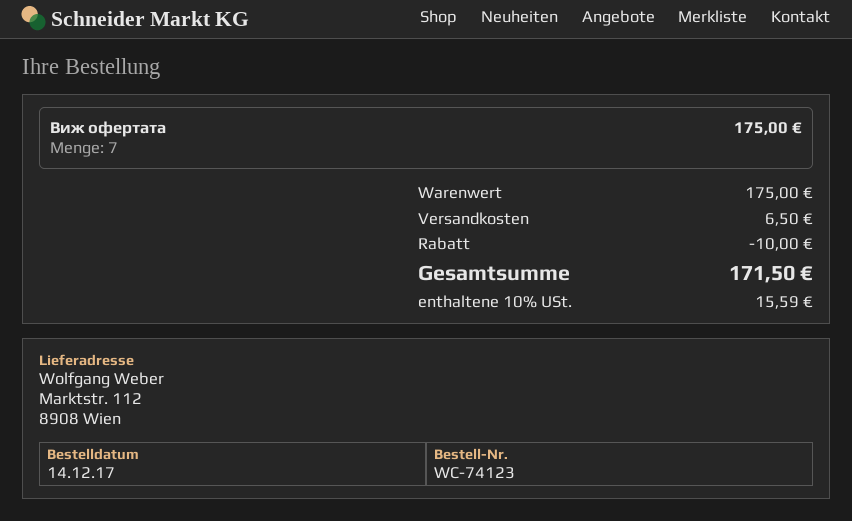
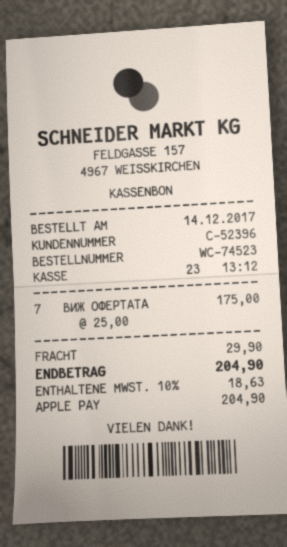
order number: WC-74123 -> WC-74523
discount: 10.00 -> none
shipping: 6.50 -> 29.90
tax: 10% = 15.59 -> 10% = 18.63
total: 171.50 -> 204.90

